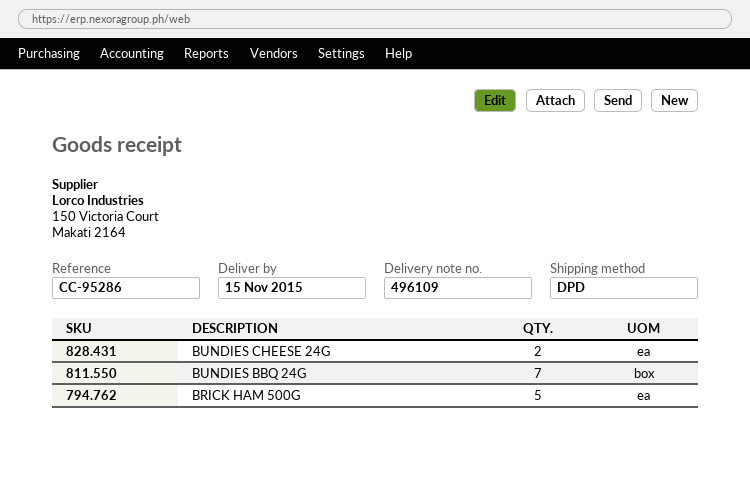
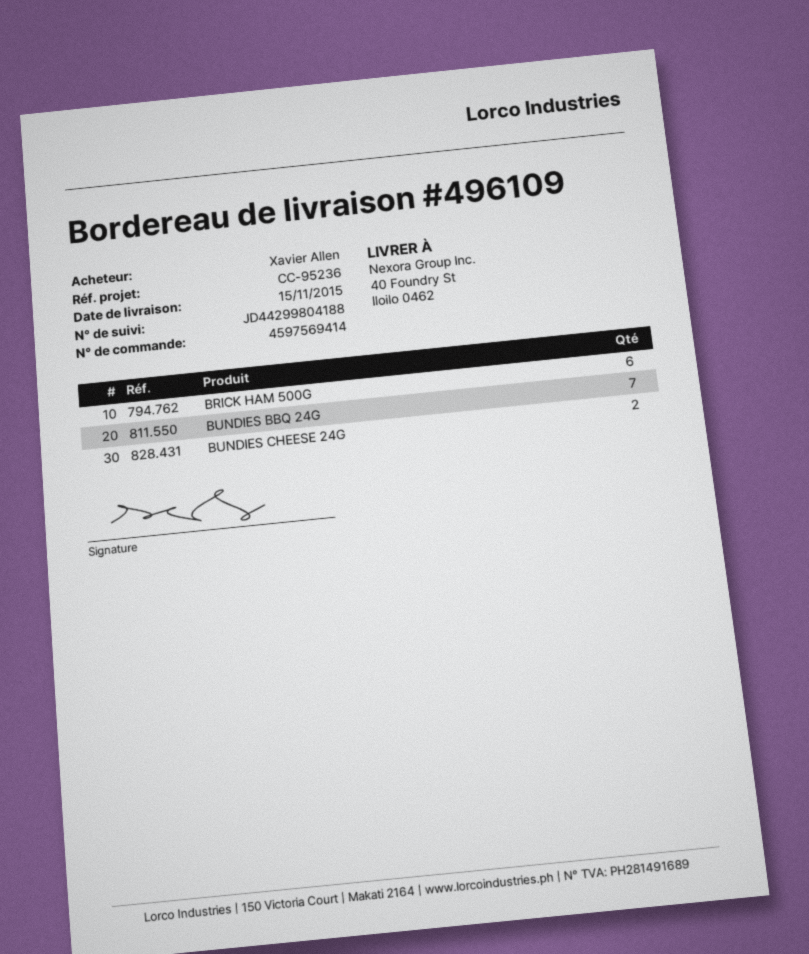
reference: CC-95286 -> CC-95236
BRICK HAM 500G: 5 -> 6

